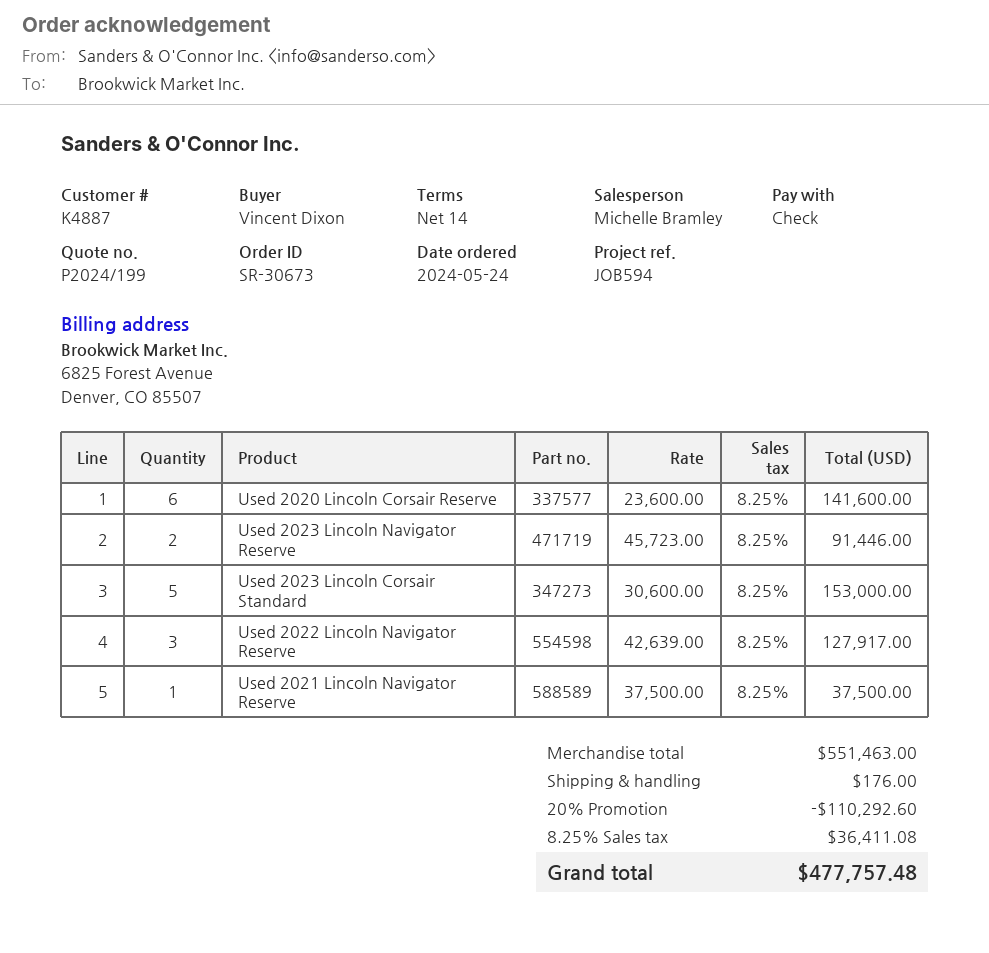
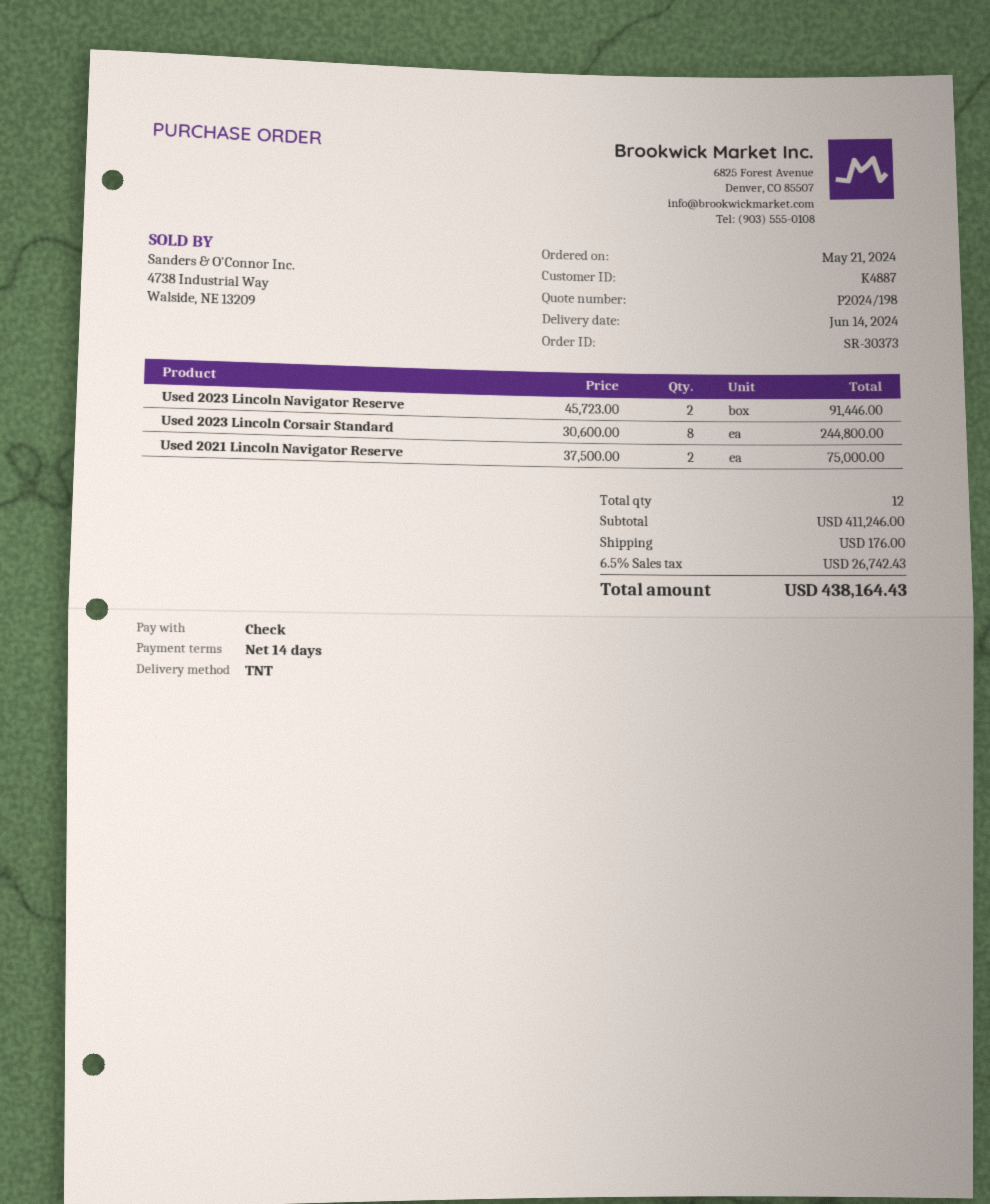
quote number: P2024/199 -> P2024/198
order number: SR-30673 -> SR-30373
order date: 2024-05-24 -> 2024-05-21
Used 2020 Lincoln Corsair Reserve: 6 x 23600.00 = 141600.00 -> none
Used 2023 Lincoln Corsair Standard: 5 x 30600.00 = 153000.00 -> 8 x 30600.00 = 244800.00
Used 2022 Lincoln Navigator Reserve: 3 x 42639.00 = 127917.00 -> none
Used 2021 Lincoln Navigator Reserve: 1 x 37500.00 = 37500.00 -> 2 x 37500.00 = 75000.00
subtotal: 551463.00 -> 411246.00
discount: 20% = 110292.60 -> none
tax: 8.25% = 36411.08 -> 6.5% = 26742.43
total: 477757.48 -> 438164.43

